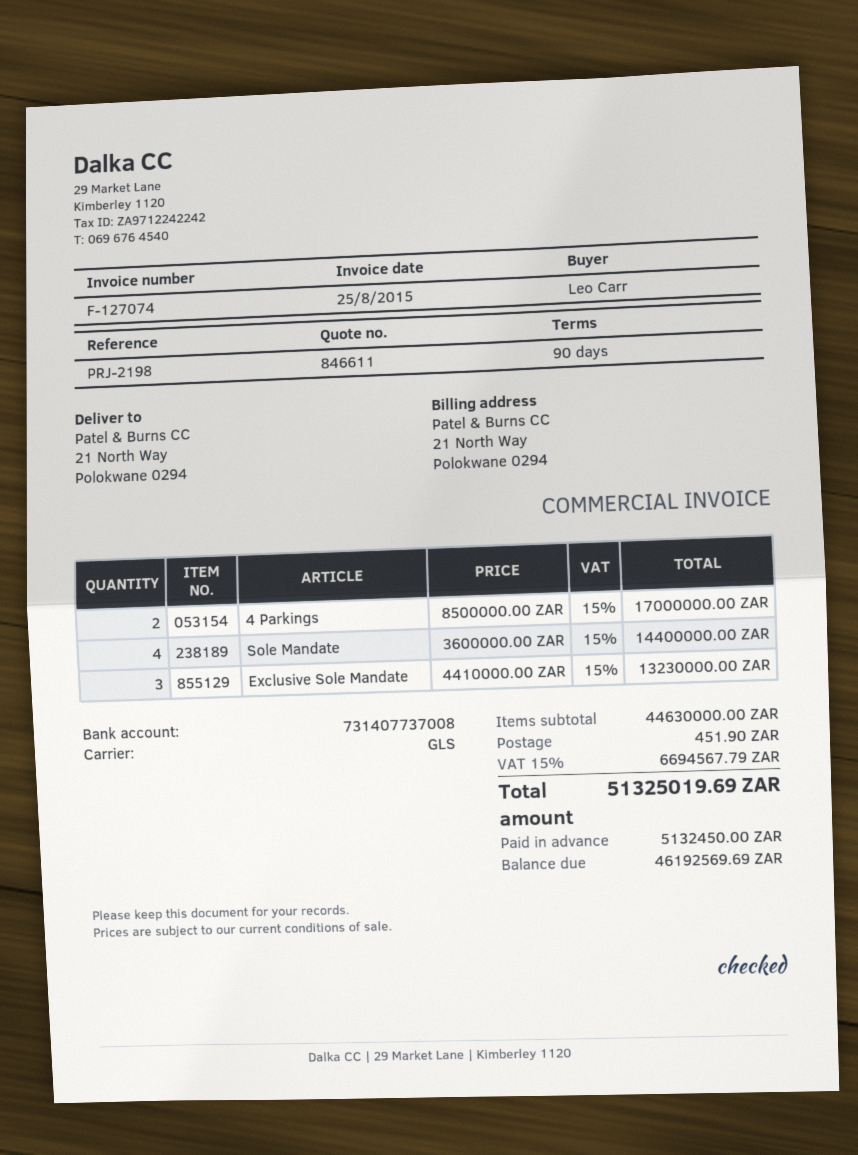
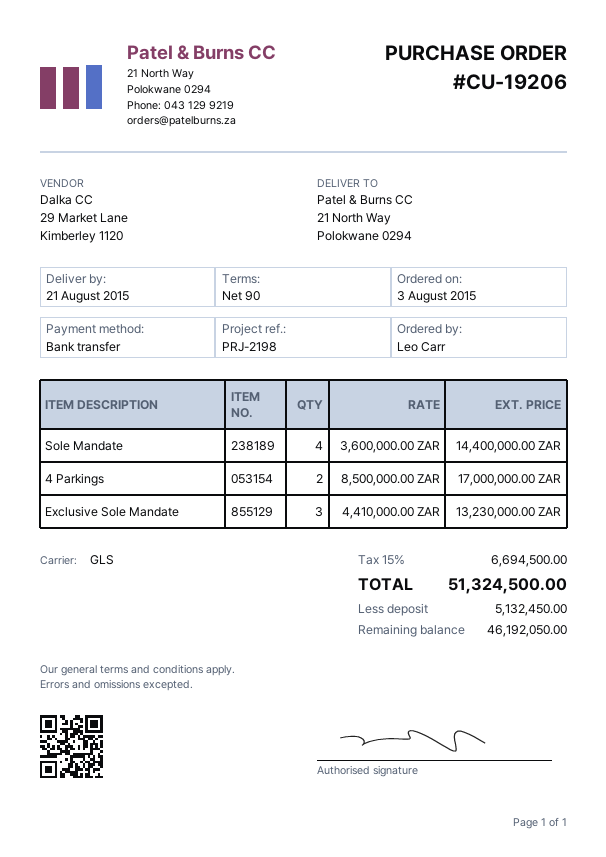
shipping: 451.90 -> none
tax: 15% = 6694567.79 -> 15% = 6694500.00
total: 51325019.69 -> 51324500.00
balance: 46192569.69 -> 46192050.00

